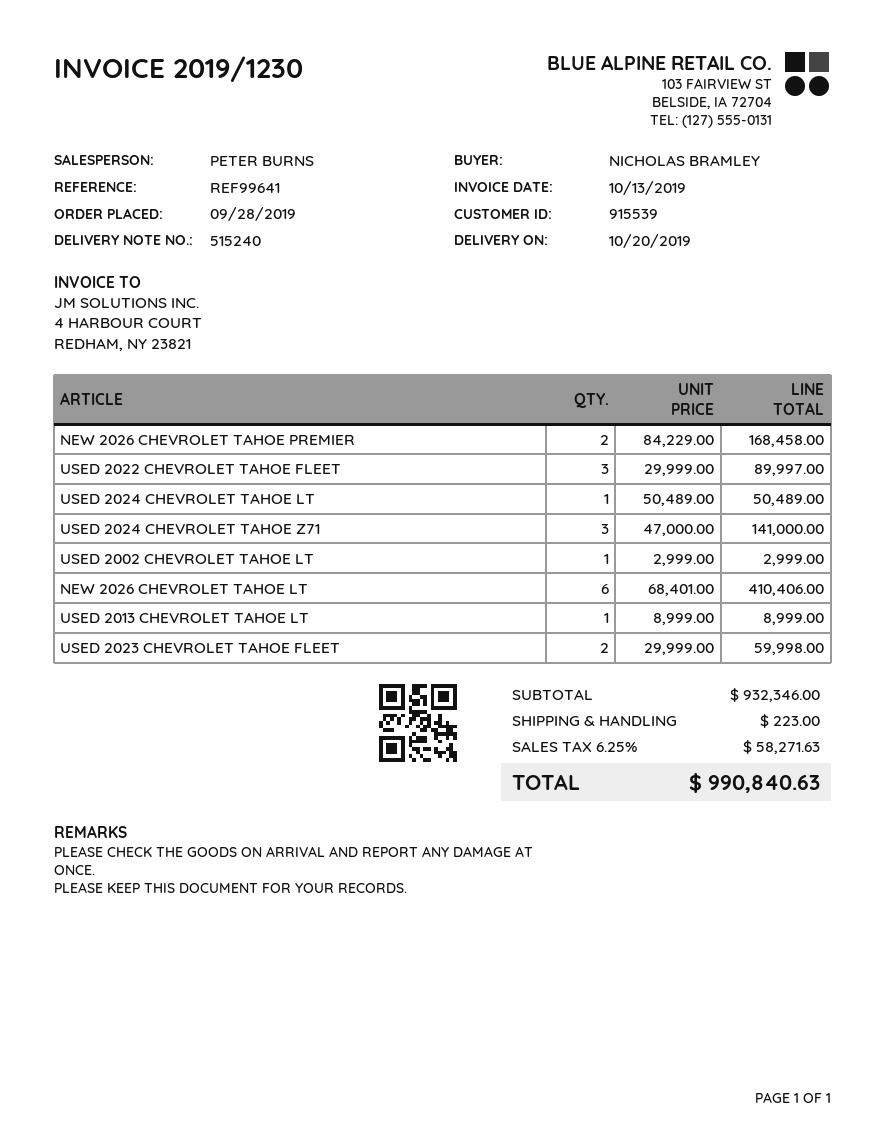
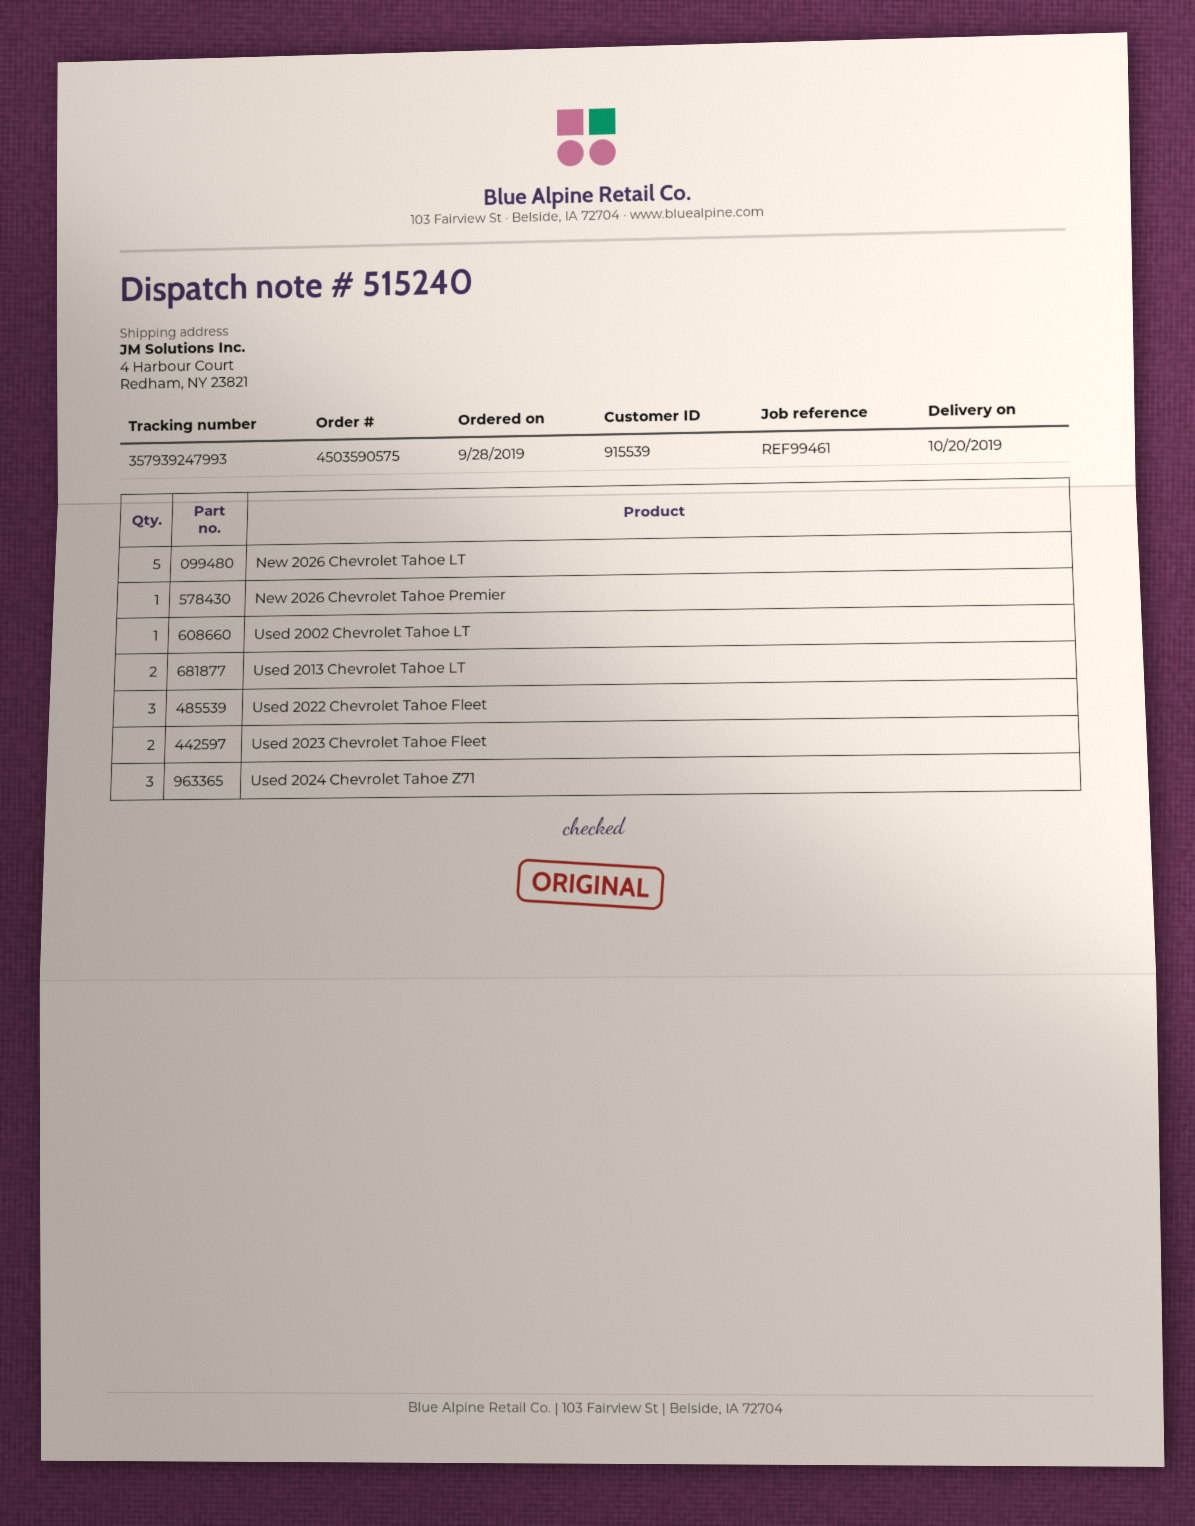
reference: REF99641 -> REF99461
NEW 2026 CHEVROLET TAHOE PREMIER: 2 -> 1
USED 2024 CHEVROLET TAHOE LT: 1 -> none
NEW 2026 CHEVROLET TAHOE LT: 6 -> 5
USED 2013 CHEVROLET TAHOE LT: 1 -> 2

